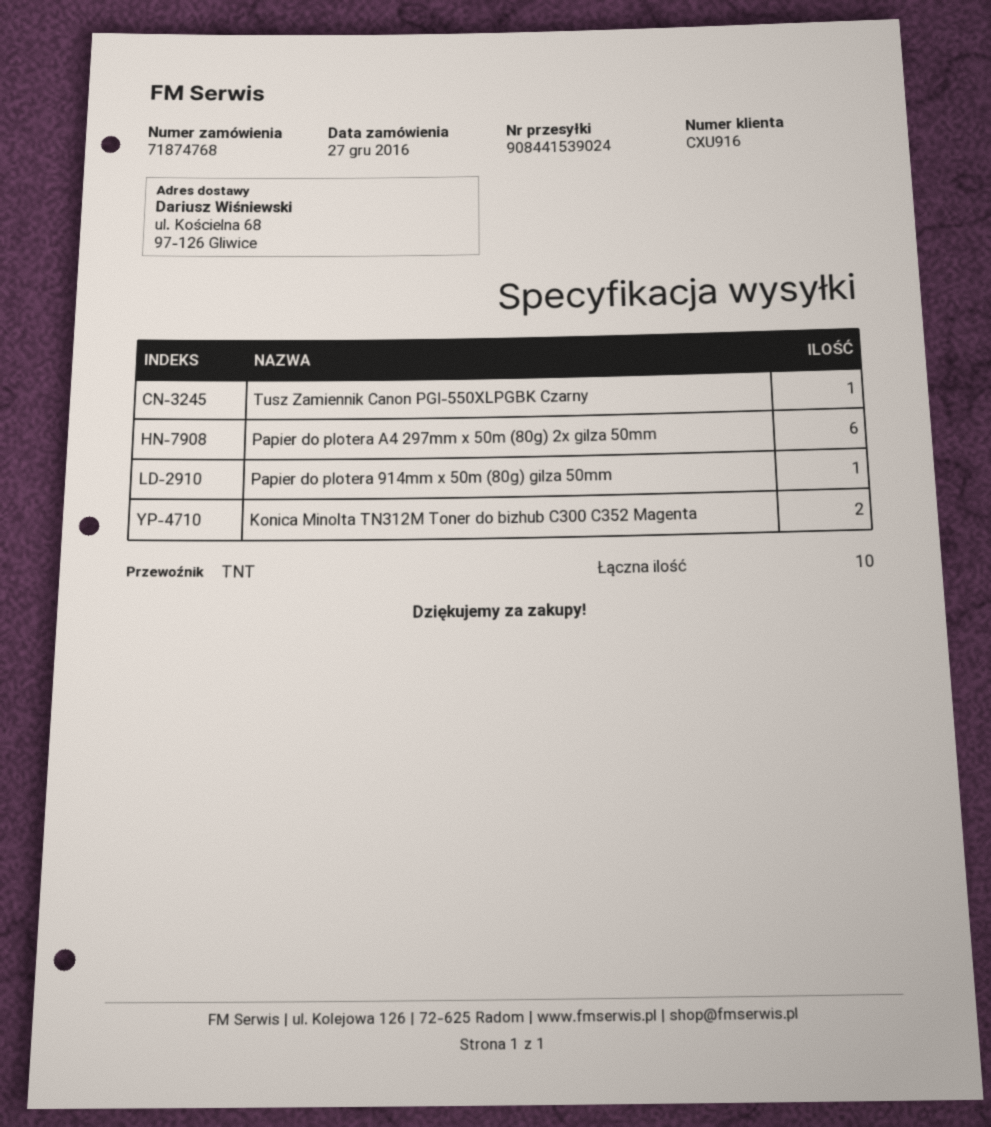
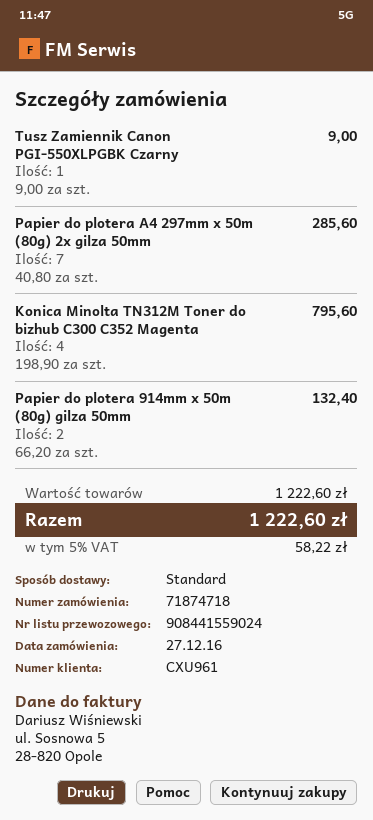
order number: 71874768 -> 71874718
customer number: CXU916 -> CXU961
shipping method: TNT -> standard
tracking number: 908441539024 -> 908441559024
Papier do plotera A4 297mm x 50m (80g) 2x gilza 50mm: 6 -> 7
Papier do plotera 914mm x 50m (80g) gilza 50mm: 1 -> 2
Konica Minolta TN312M Toner do bizhub C300 C352 Magenta: 2 -> 4

